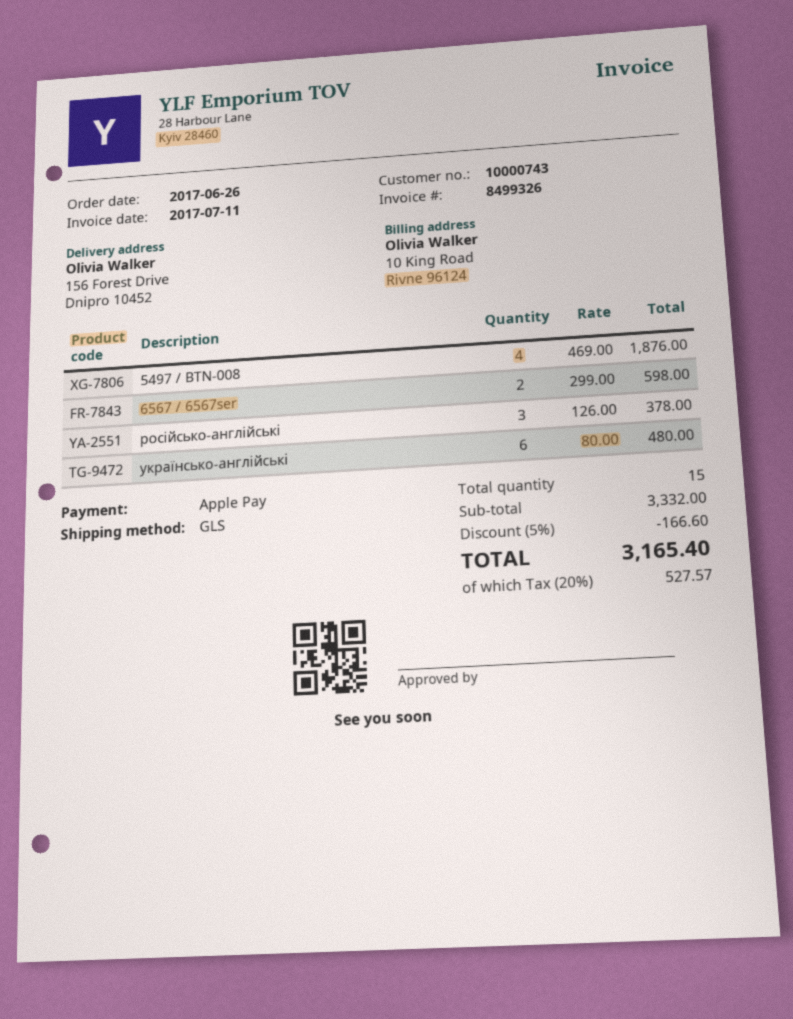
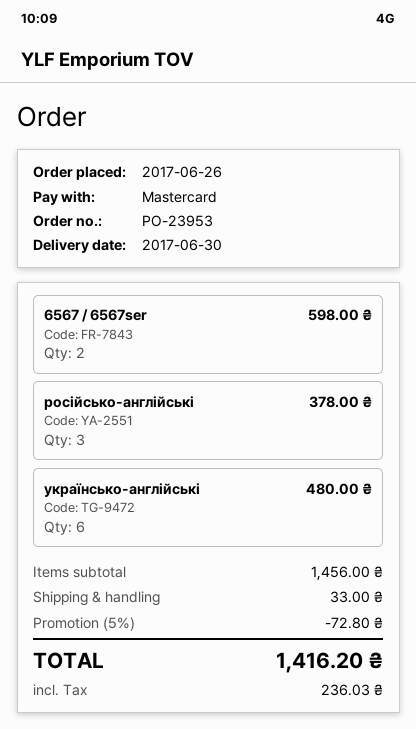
payment method: Apple Pay -> Mastercard
5497 / BTN-008: 4 for 1876.00 -> none
subtotal: 3332.00 -> 1456.00
discount: 5% = 166.60 -> 5% = 72.80
shipping: none -> 33.00
tax: 527.57 -> 236.03
total: 3165.40 -> 1416.20

